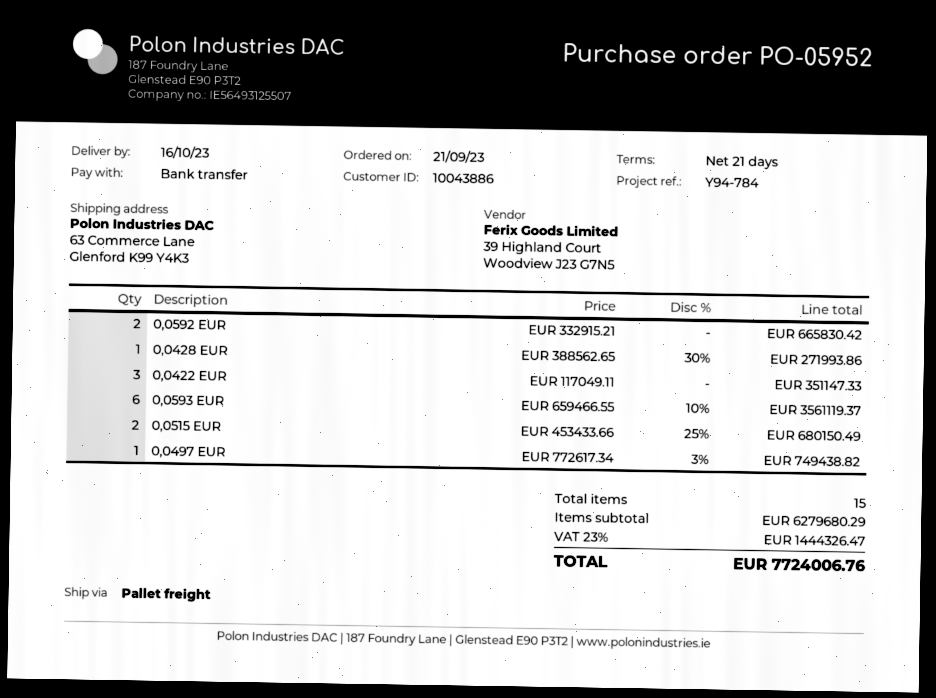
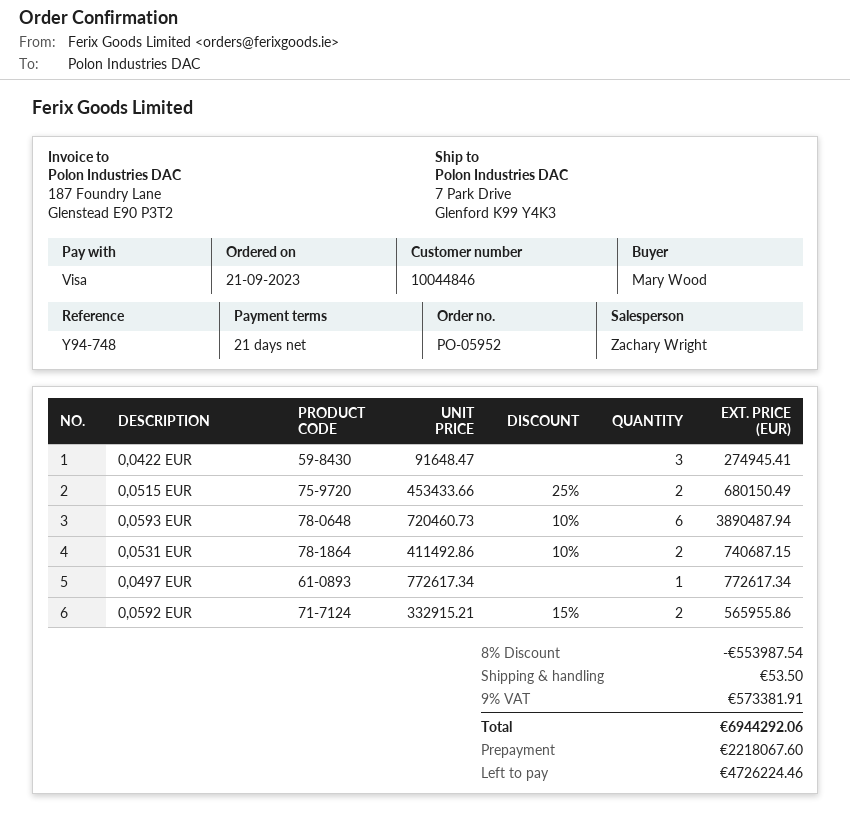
customer number: 10043886 -> 10044846
reference: Y94-784 -> Y94-748
payment method: bank transfer -> Visa
ship to: 63 Commerce Lane, Glenford K99 Y4K3 -> 7 Park Drive, Glenford K99 Y4K3
0,0592 EUR: 2 x 332915.21 = 665830.42 -> 2 x 332915.21 - 15% = 565955.86
0,0428 EUR: 1 x 388562.65 - 30% = 271993.86 -> none
0,0422 EUR: 3 x 117049.11 = 351147.33 -> 3 x 91648.47 = 274945.41
0,0593 EUR: 6 x 659466.55 - 10% = 3561119.37 -> 6 x 720460.73 - 10% = 3890487.94
0,0497 EUR: 1 x 772617.34 - 3% = 749438.82 -> 1 x 772617.34 = 772617.34
0,0531 EUR: none -> 2 x 411492.86 - 10% = 740687.15
discount: none -> 8% = 553987.54
shipping: none -> 53.50
tax: 23% = 1444326.47 -> 9% = 573381.91
total: 7724006.76 -> 6944292.06

